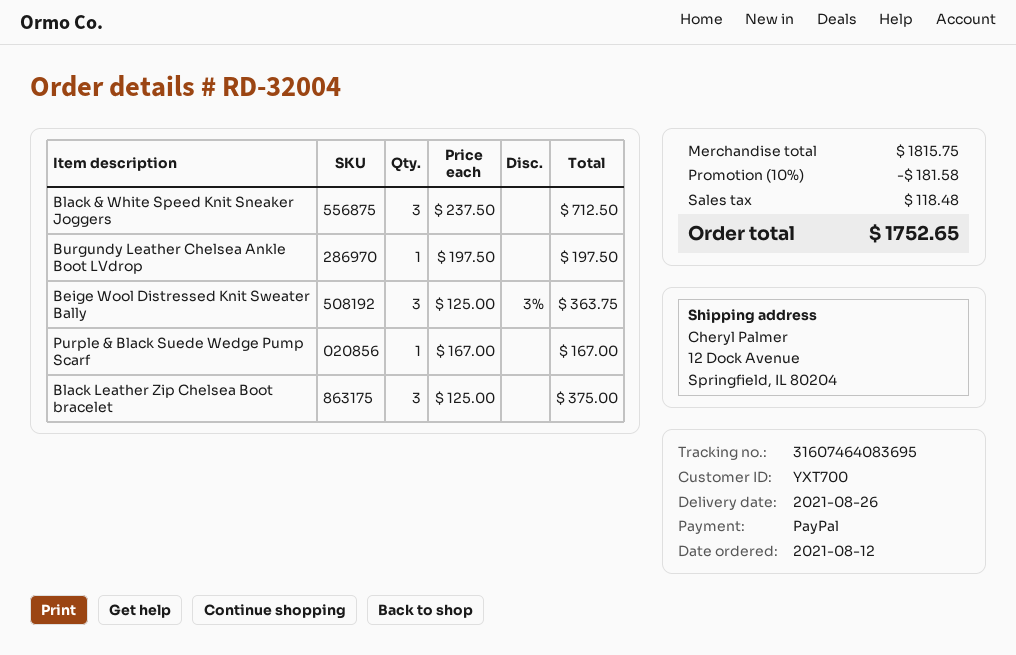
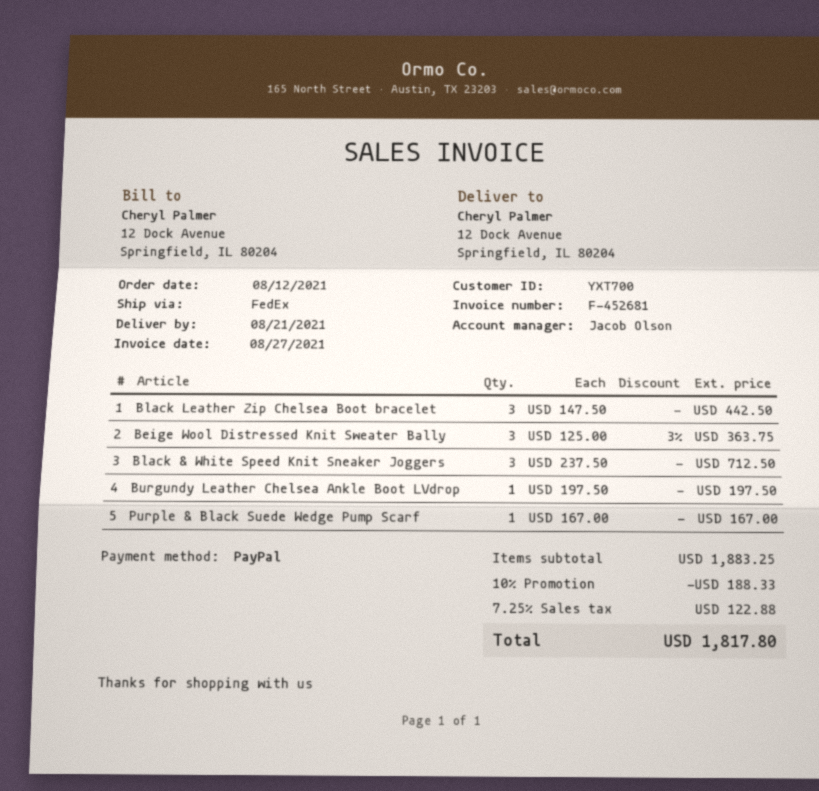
delivery date: 2021-08-26 -> 2021-08-21
Black Leather Zip Chelsea Boot bracelet: 3 x 125.00 = 375.00 -> 3 x 147.50 = 442.50
subtotal: 1815.75 -> 1883.25
discount: 10% = 181.58 -> 10% = 188.33
tax: 118.48 -> 122.88
total: 1752.65 -> 1817.80

